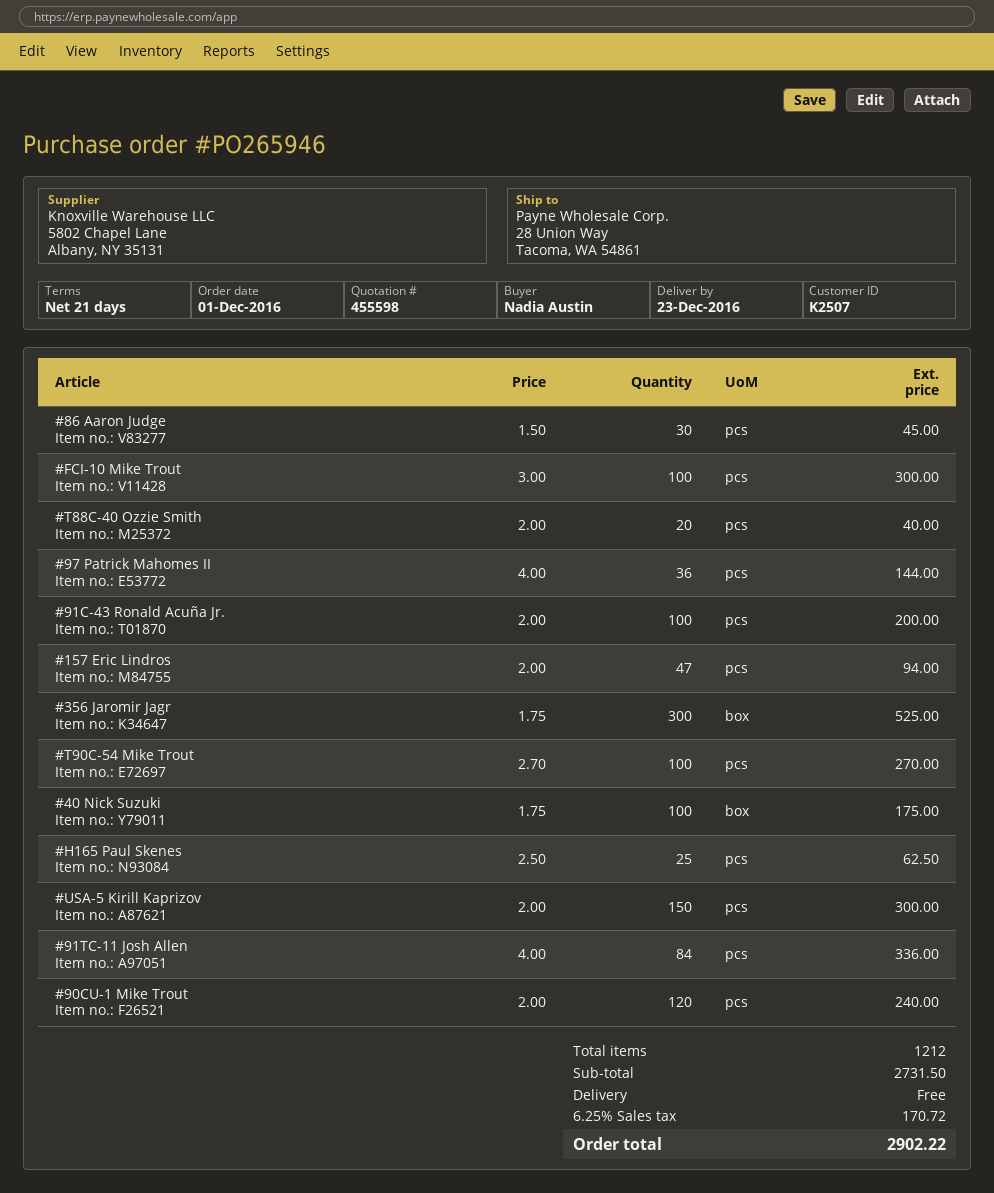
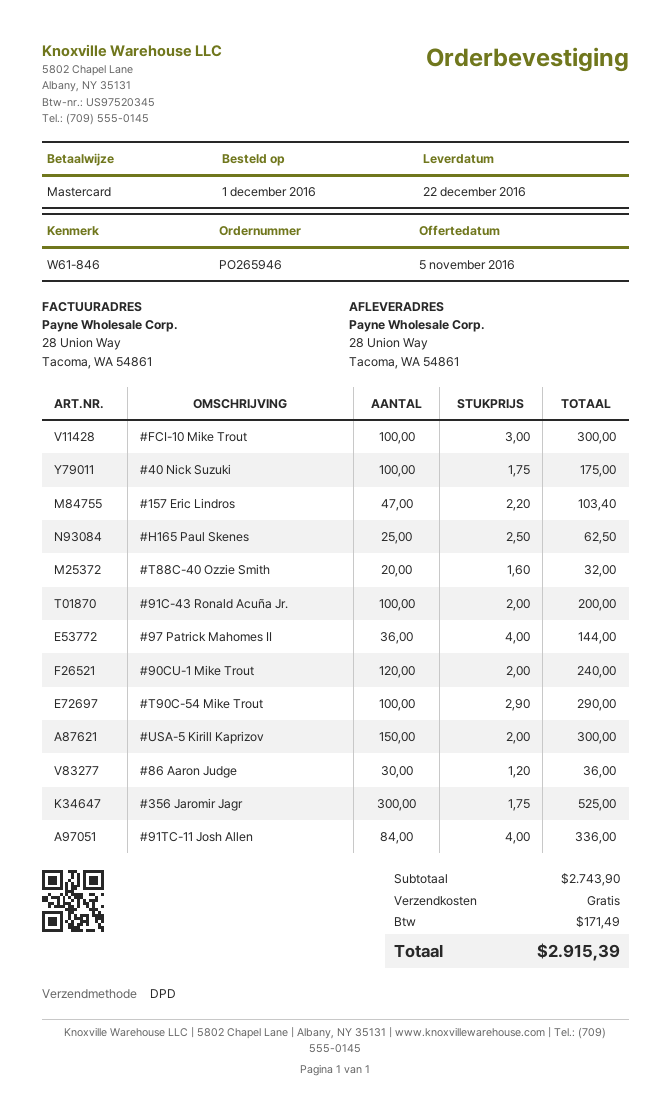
delivery date: 2016-12-23 -> 2016-12-22
#86 Aaron Judge: 30 x 1.50 = 45.00 -> 30 x 1.20 = 36.00
#T88C-40 Ozzie Smith: 20 x 2.00 = 40.00 -> 20 x 1.60 = 32.00
#157 Eric Lindros: 47 x 2.00 = 94.00 -> 47 x 2.20 = 103.40
#T90C-54 Mike Trout: 100 x 2.70 = 270.00 -> 100 x 2.90 = 290.00
subtotal: 2731.50 -> 2743.90
tax: 170.72 -> 171.49
total: 2902.22 -> 2915.39

